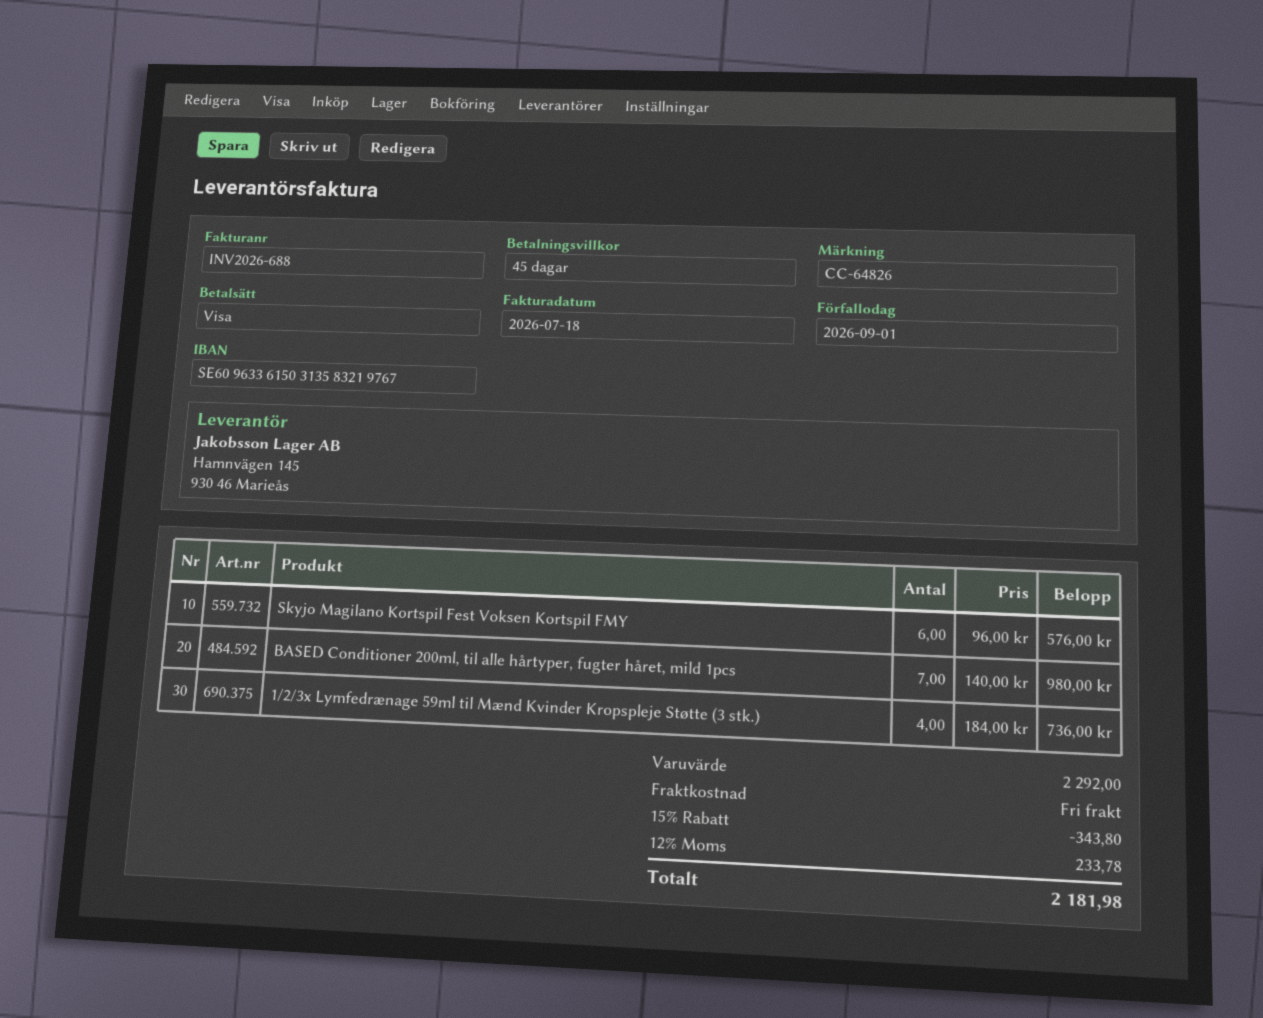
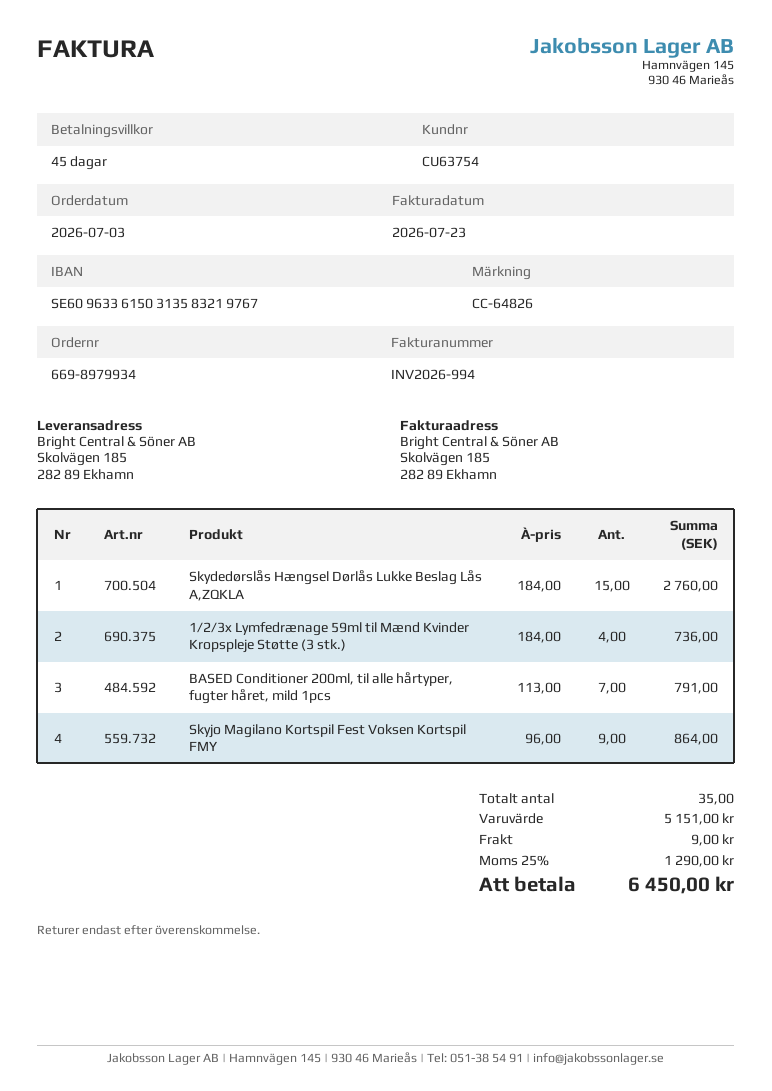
invoice number: INV2026-688 -> INV2026-994
invoice date: 2026-07-18 -> 2026-07-23
Skyjo Magilano Kortspil Fest Voksen Kortspil FMY: 6 x 96.00 = 576.00 -> 9 x 96.00 = 864.00
BASED Conditioner 200ml, til alle hårtyper, fugter håret, mild 1pcs: 7 x 140.00 = 980.00 -> 7 x 113.00 = 791.00
Skydedørslås Hængsel Dørlås Lukke Beslag Lås A,ZQKLA: none -> 15 x 184.00 = 2760.00
subtotal: 2292.00 -> 5151.00
discount: 15% = 343.80 -> none
shipping: 0.00 -> 9.00
tax: 12% = 233.78 -> 25% = 1290.00
total: 2181.98 -> 6450.00

